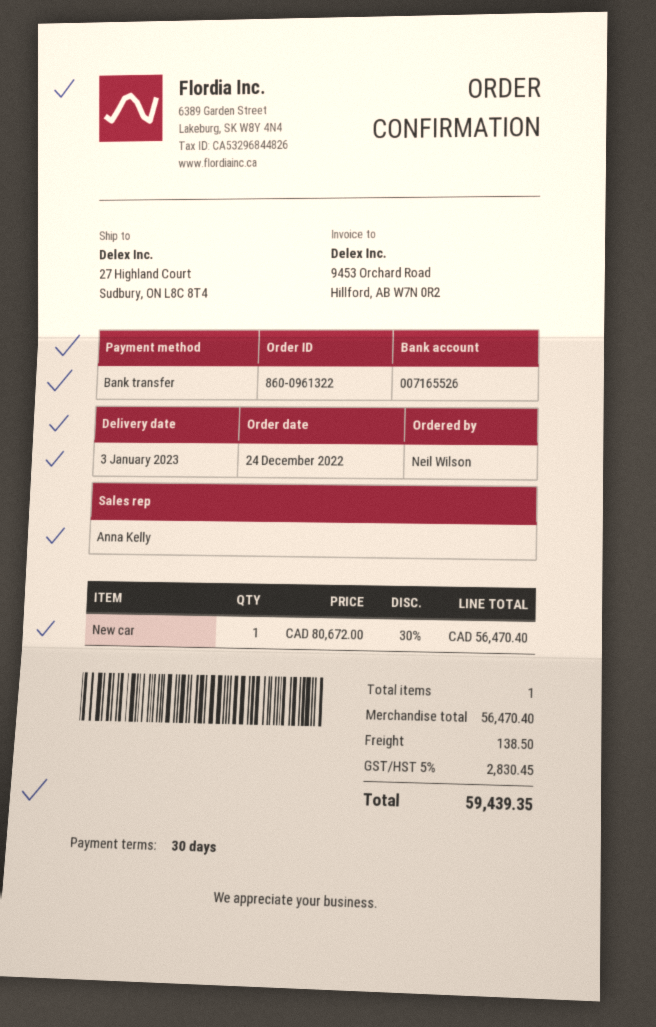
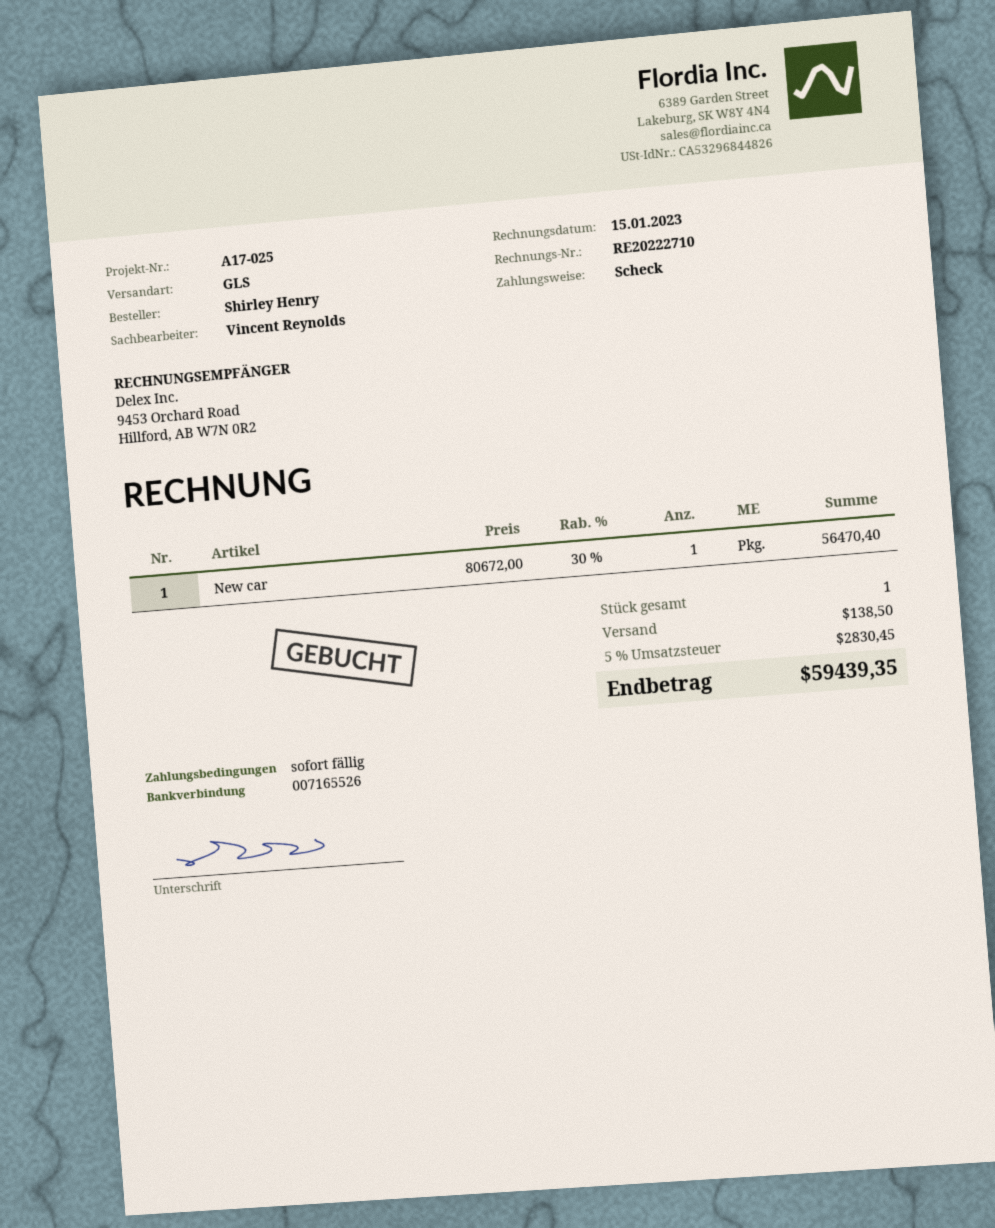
payment terms: 30 days -> on receipt
ordered by: Neil Wilson -> Shirley Henry
sales rep: Anna Kelly -> Vincent Reynolds
payment method: bank transfer -> cheque

